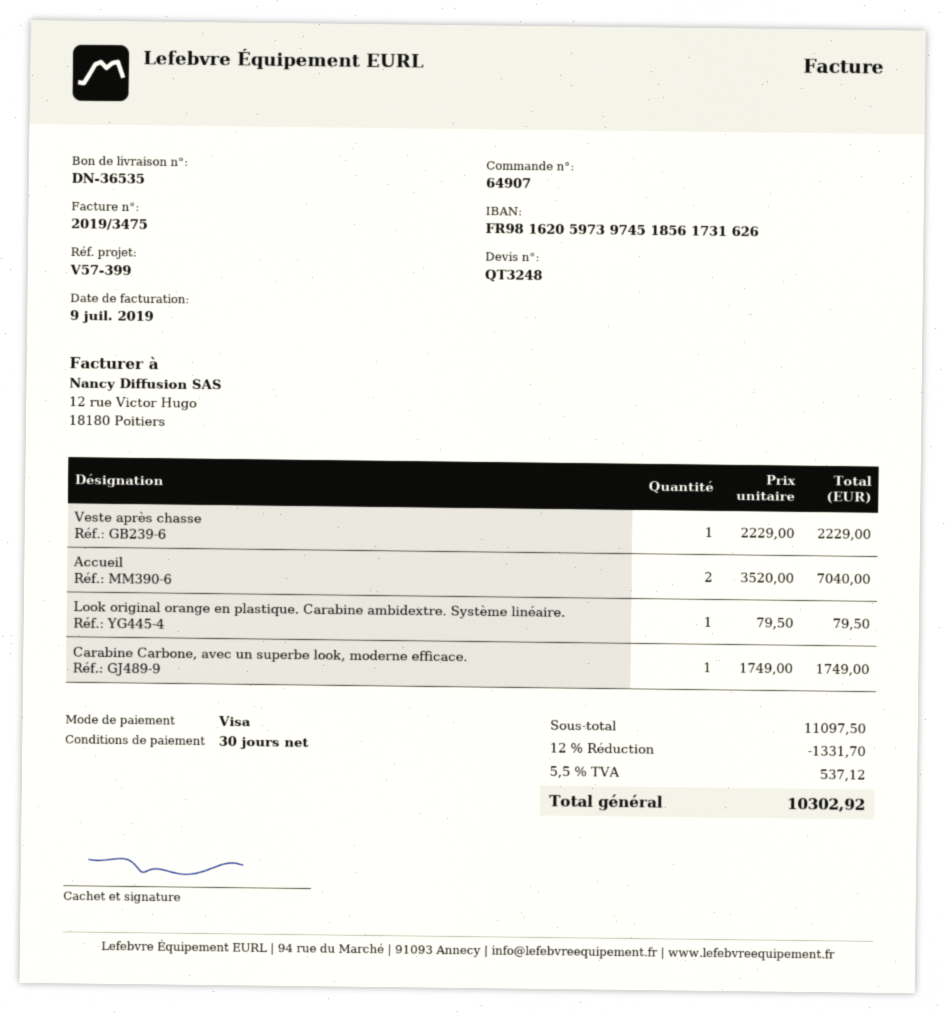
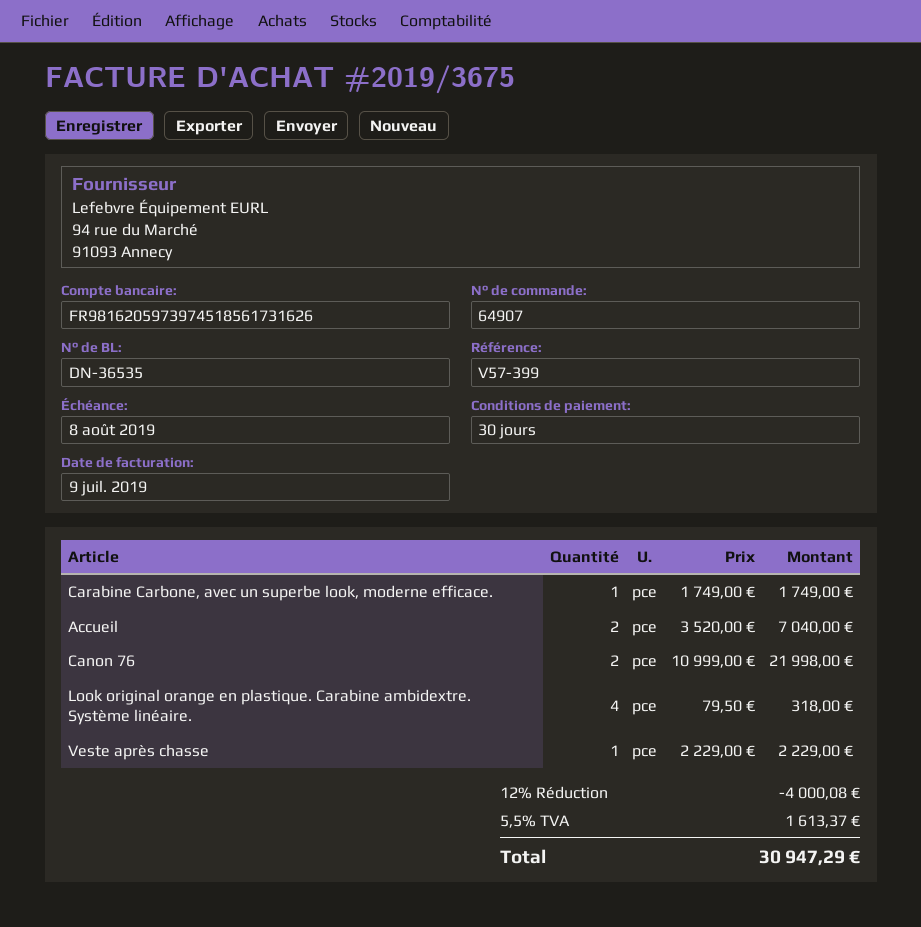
invoice number: 2019/3475 -> 2019/3675
Look original orange en plastique. Carabine ambidextre. Système linéaire.: 1 x 79.50 = 79.50 -> 4 x 79.50 = 318.00
Canon 76: none -> 2 x 10999.00 = 21998.00
discount: 12% = 1331.70 -> 12% = 4000.08
tax: 5.5% = 537.12 -> 5.5% = 1613.37
total: 10302.92 -> 30947.29

